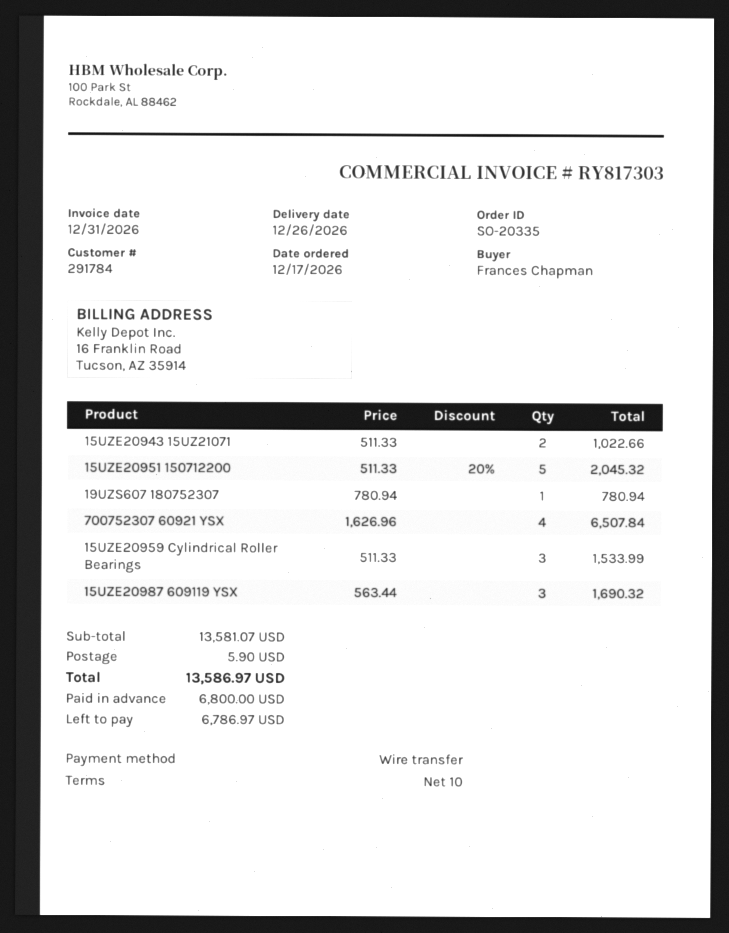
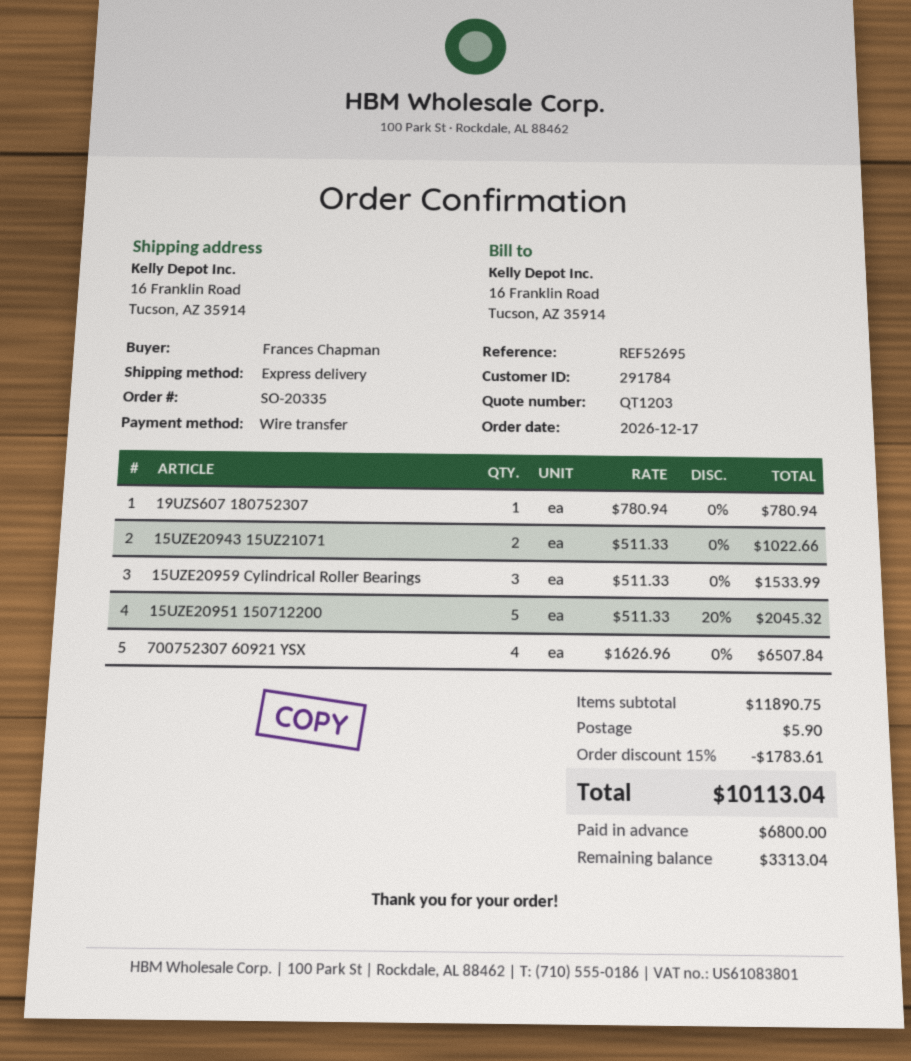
15UZE20987 609119 YSX: 3 x 563.44 = 1690.32 -> none
subtotal: 13581.07 -> 11890.75
discount: none -> 15% = 1783.61
total: 13586.97 -> 10113.04
balance: 6786.97 -> 3313.04

